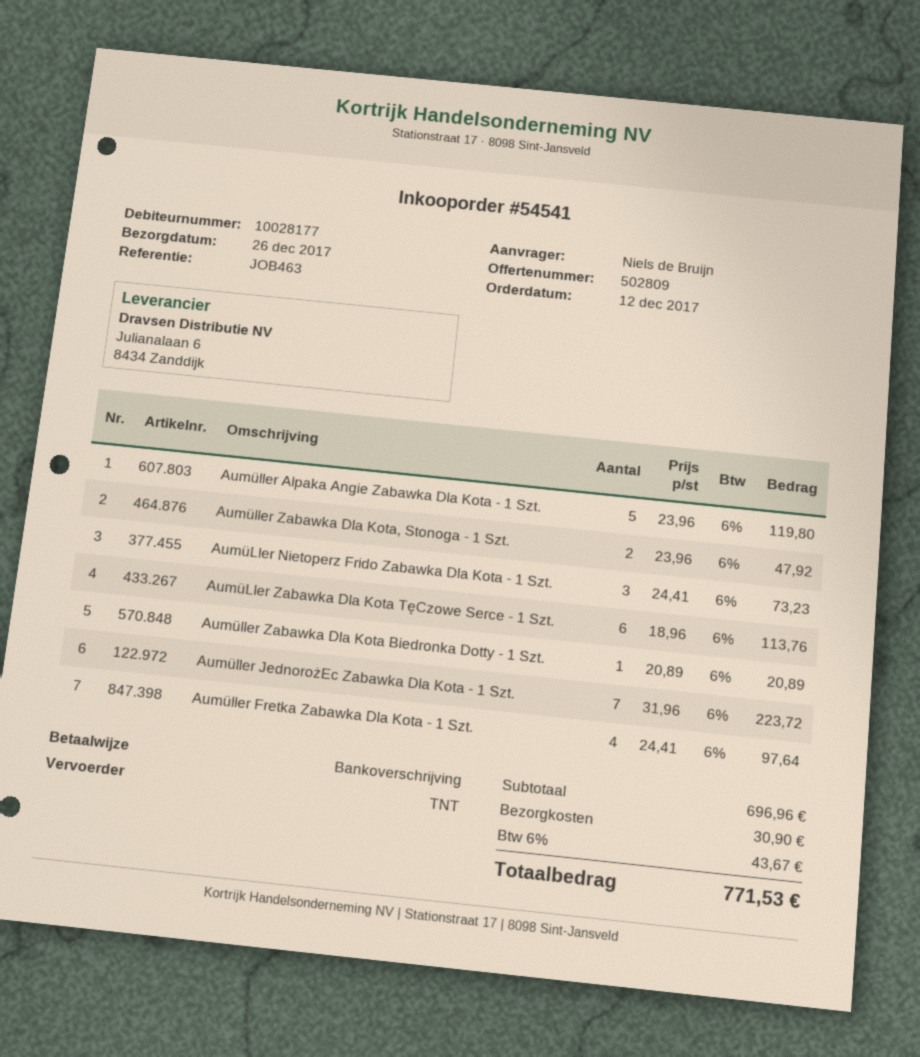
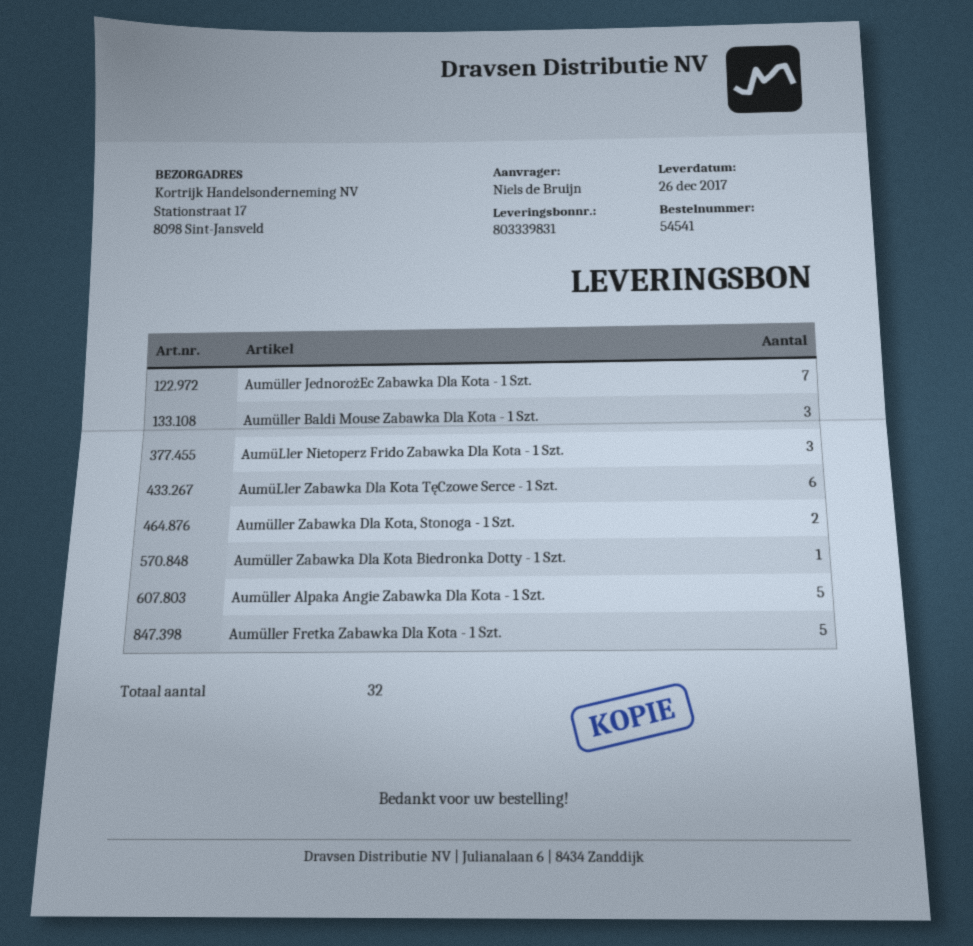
Aumüller Fretka Zabawka Dla Kota - 1 Szt.: 4 -> 5
Aumüller Baldi Mouse Zabawka Dla Kota - 1 Szt.: none -> 3

